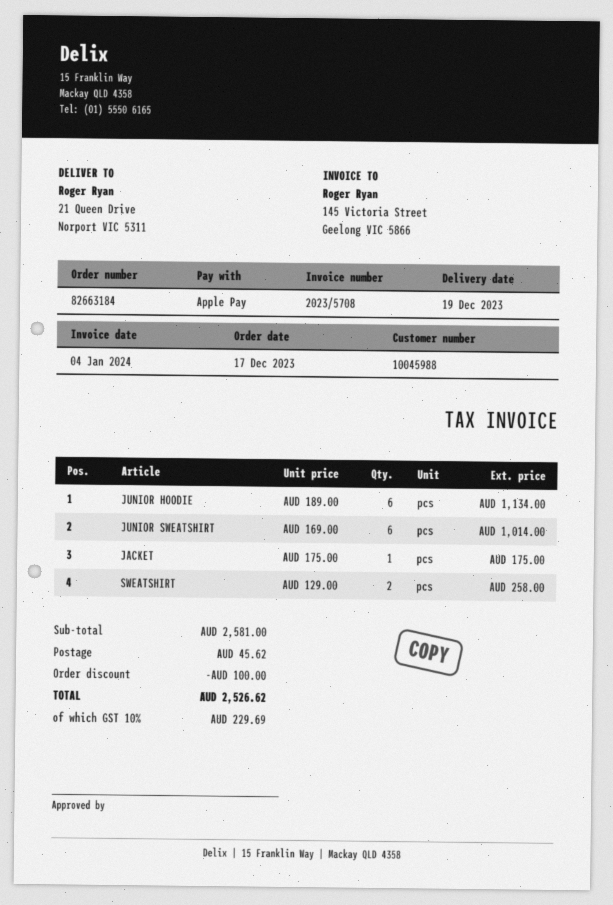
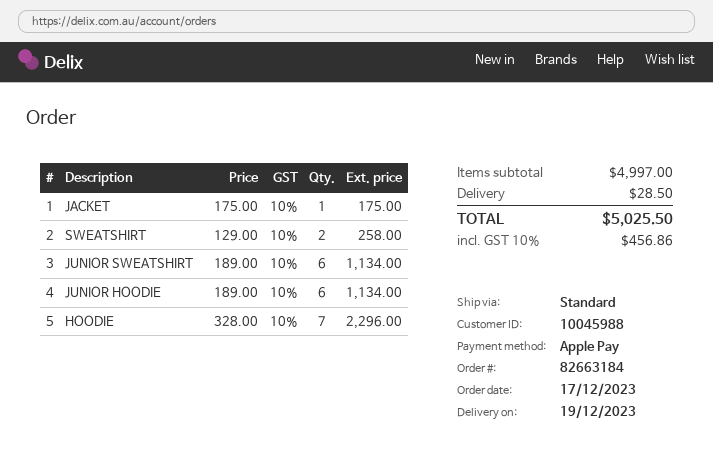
JUNIOR SWEATSHIRT: 6 x 169.00 = 1014.00 -> 6 x 189.00 = 1134.00
HOODIE: none -> 7 x 328.00 = 2296.00
subtotal: 2581.00 -> 4997.00
discount: 100.00 -> none
shipping: 45.62 -> 28.50
tax: 10% = 229.69 -> 10% = 456.86
total: 2526.62 -> 5025.50

